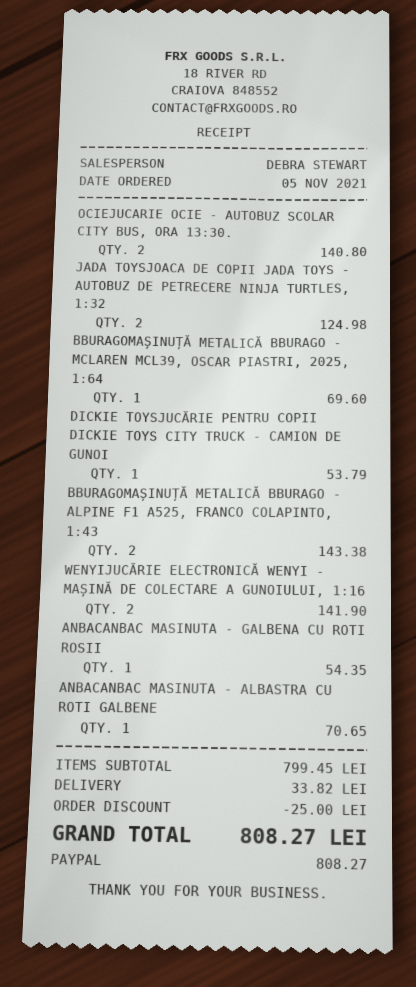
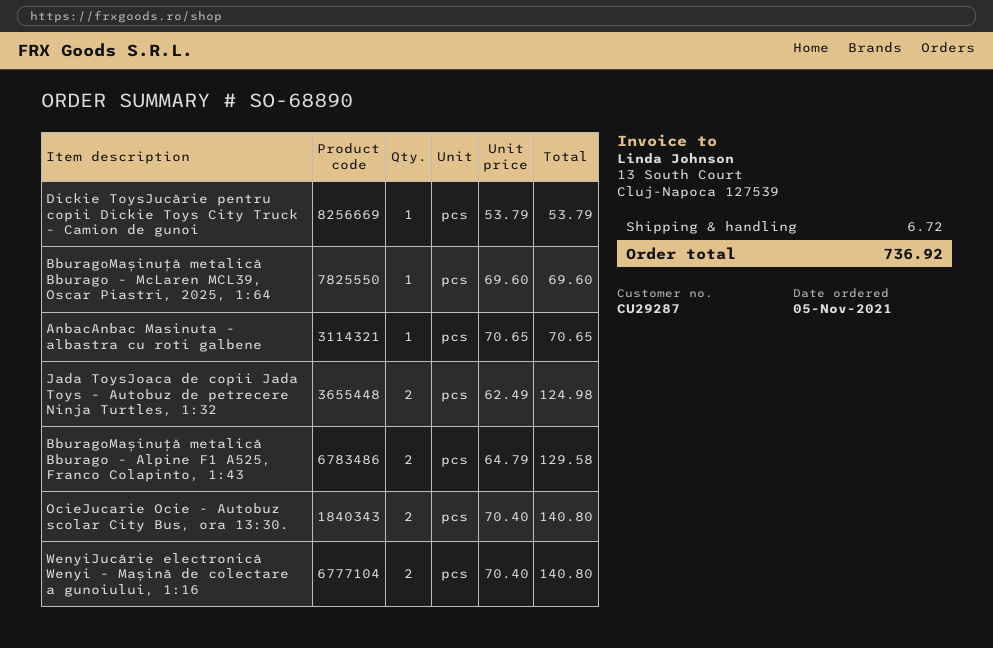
BBURAGOMAȘINUȚĂ METALICĂ BBURAGO - ALPINE F1 A525, FRANCO COLAPINTO, 1:43: 2 for 143.38 -> 2 for 129.58
WENYIJUCĂRIE ELECTRONICĂ WENYI - MAȘINĂ DE COLECTARE A GUNOIULUI, 1:16: 2 for 141.90 -> 2 for 140.80
ANBACANBAC MASINUTA - GALBENA CU ROTI ROSII: 1 for 54.35 -> none
discount: 25.00 -> none
shipping: 33.82 -> 6.72
total: 808.27 -> 736.92

